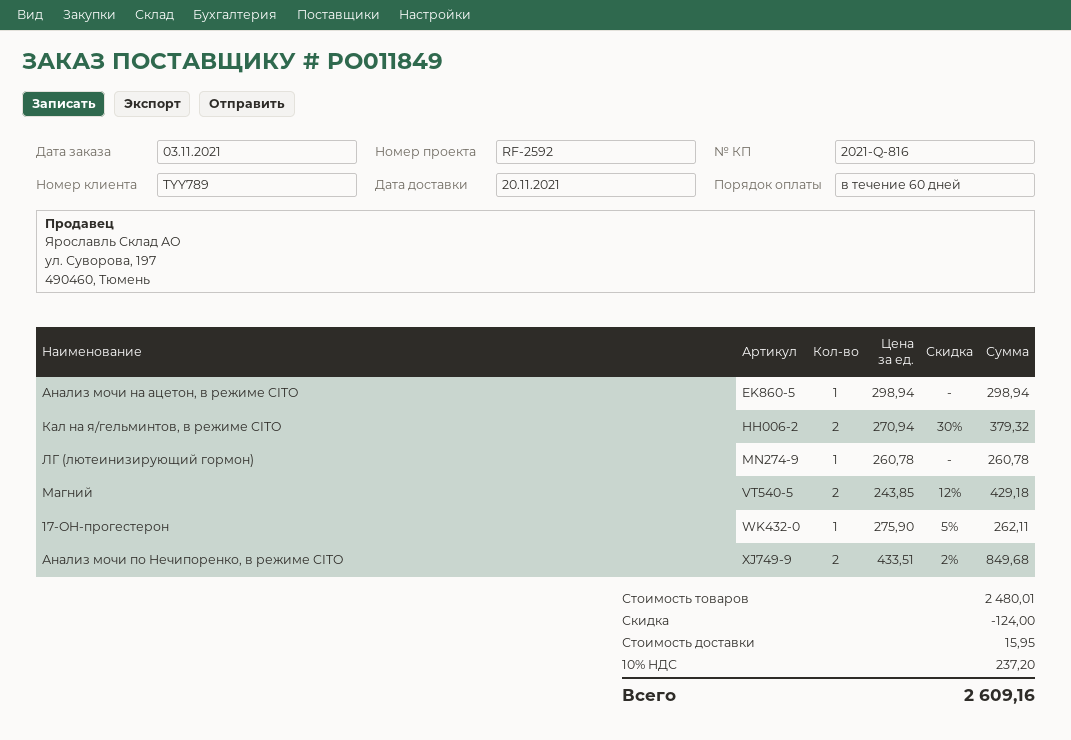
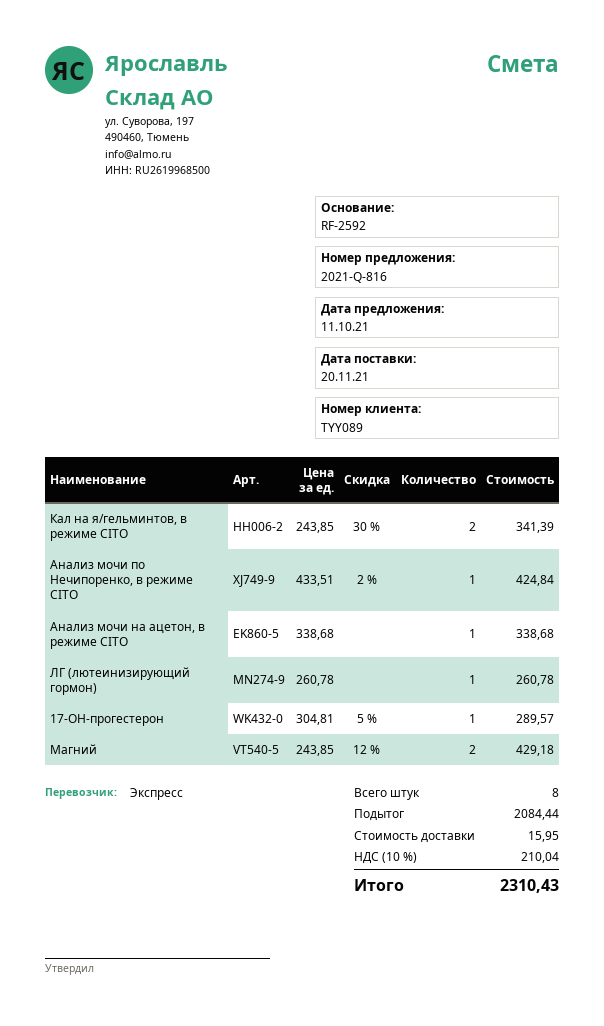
customer number: TYY789 -> TYY089
Анализ мочи на ацетон, в режиме CITO: 1 x 298.94 = 298.94 -> 1 x 338.68 = 338.68
Кал на я/гельминтов, в режиме CITO: 2 x 270.94 - 30% = 379.32 -> 2 x 243.85 - 30% = 341.39
17-OH-прогестерон: 1 x 275.90 - 5% = 262.11 -> 1 x 304.81 - 5% = 289.57
Анализ мочи по Нечипоренко, в режиме CITO: 2 x 433.51 - 2% = 849.68 -> 1 x 433.51 - 2% = 424.84
subtotal: 2480.01 -> 2084.44
discount: 124.00 -> none
tax: 10% = 237.20 -> 10% = 210.04
total: 2609.16 -> 2310.43

